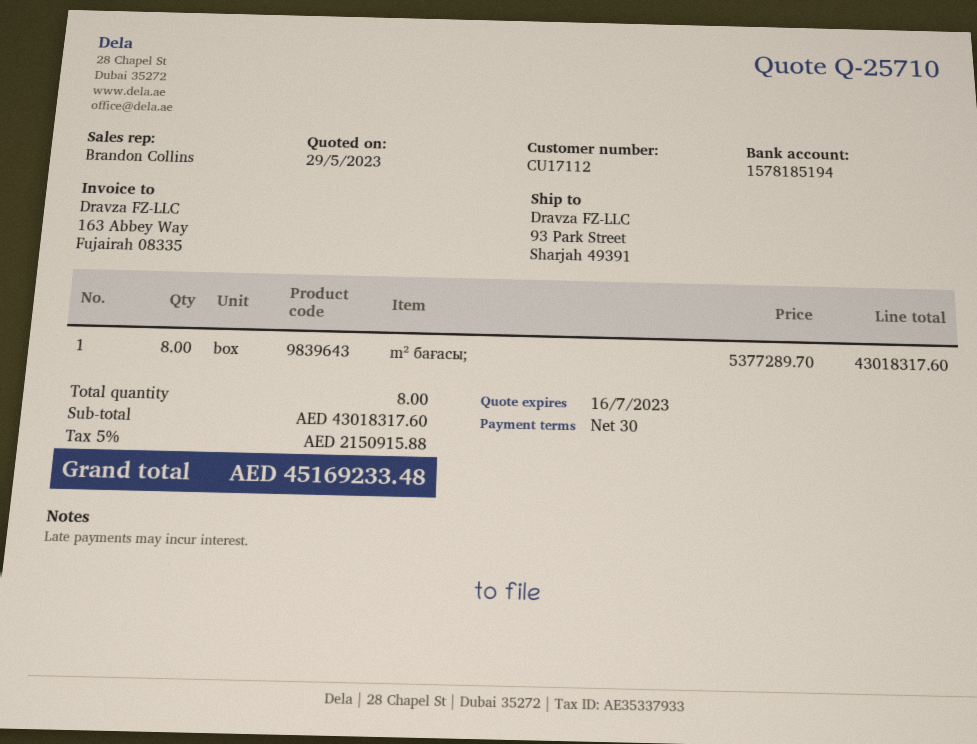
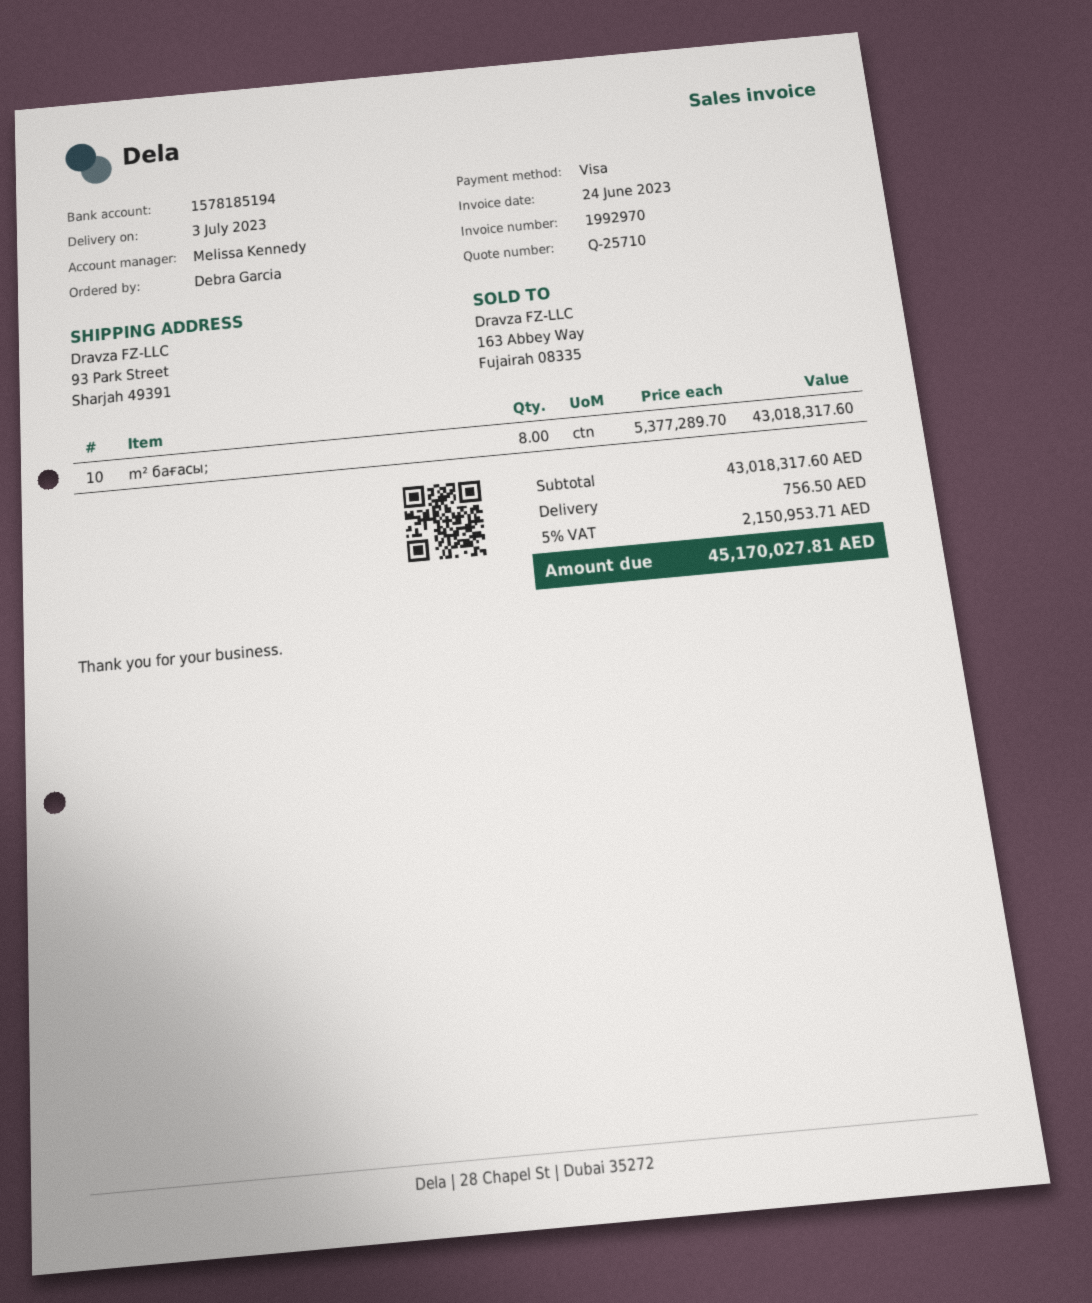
sales rep: Brandon Collins -> Melissa Kennedy
shipping: none -> 756.50
tax: 5% = 2150915.88 -> 5% = 2150953.71
total: 45169233.48 -> 45170027.81

